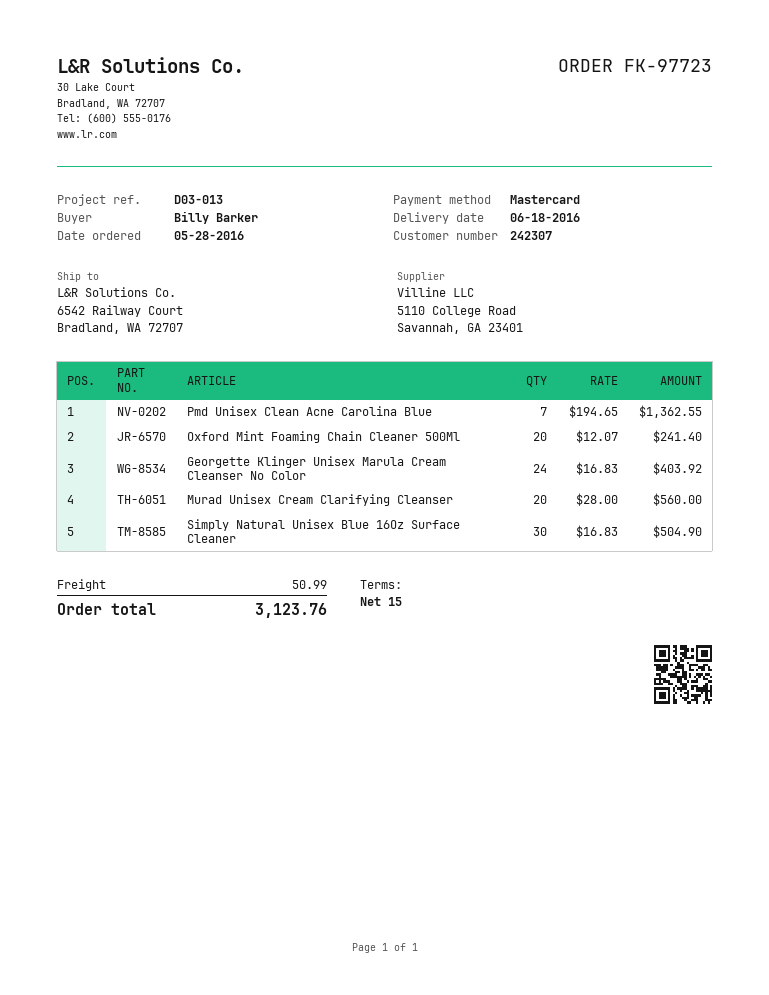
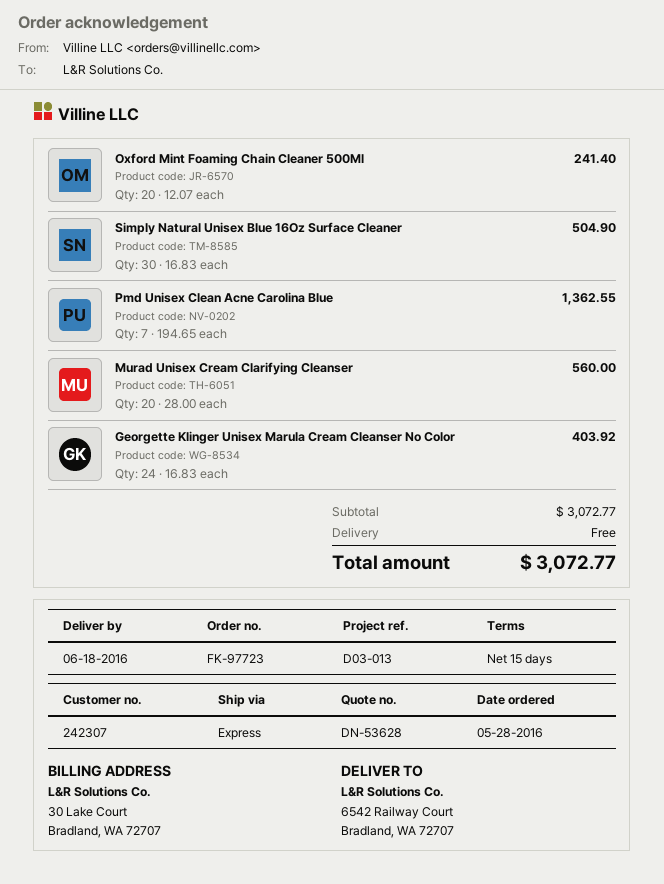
shipping: 50.99 -> 0.00
total: 3123.76 -> 3072.77

